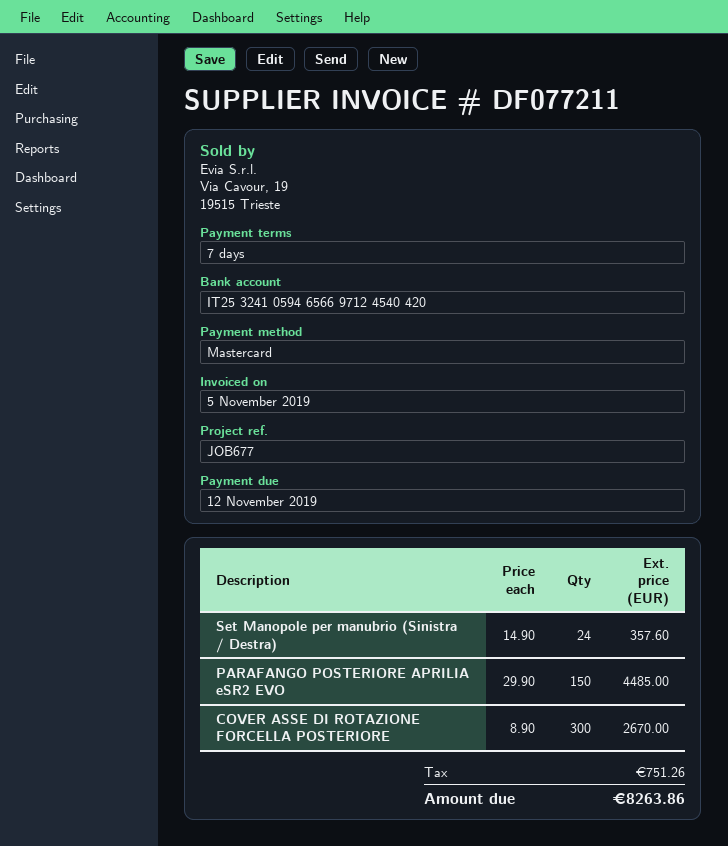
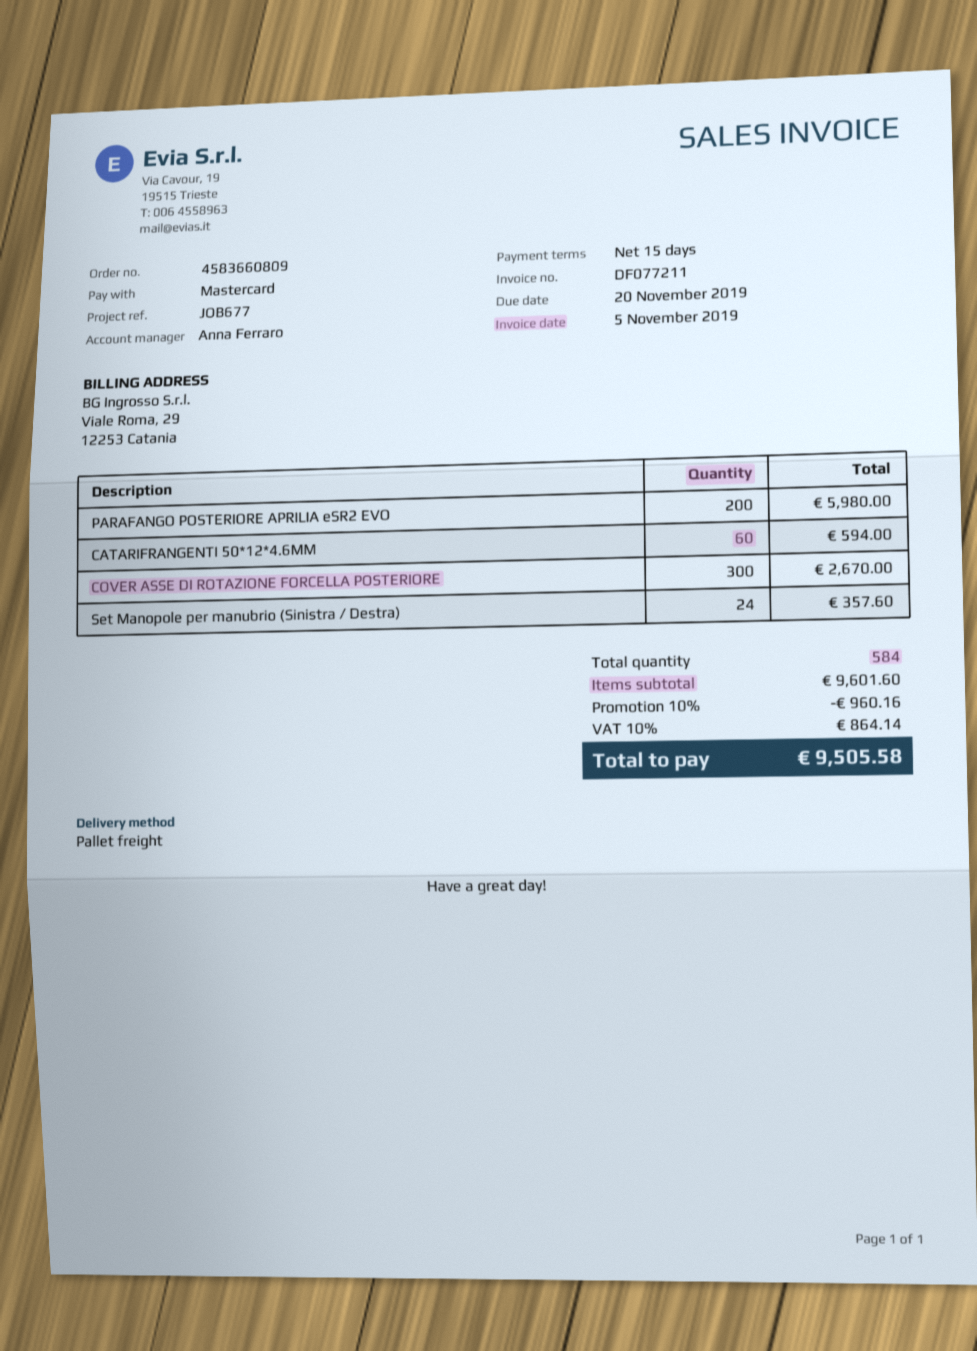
payment terms: 7 days -> 15 days
due date: 2019-11-12 -> 2019-11-20
PARAFANGO POSTERIORE APRILIA eSR2 EVO: 150 for 4485.00 -> 200 for 5980.00
CATARIFRANGENTI 50*12*4.6MM: none -> 60 for 594.00
discount: none -> 10% = 960.16
tax: 751.26 -> 864.14
total: 8263.86 -> 9505.58

